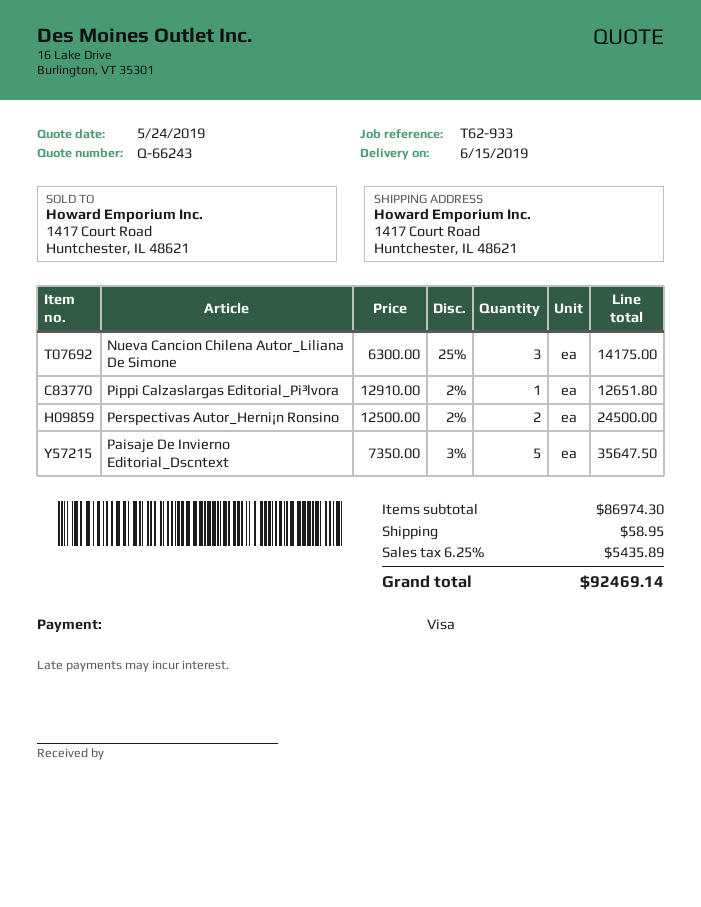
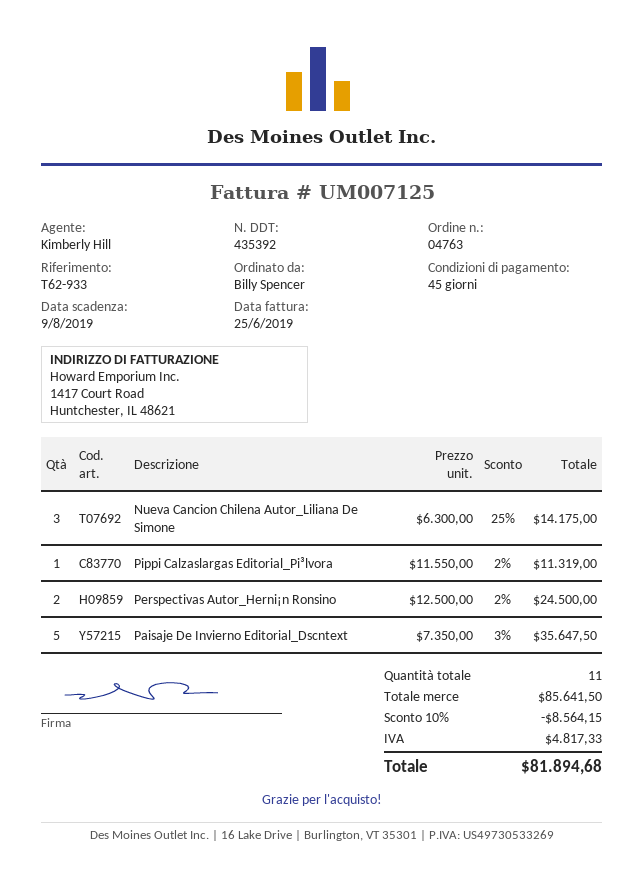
Pippi Calzaslargas Editorial_Pi³lvora: 1 x 12910.00 - 2% = 12651.80 -> 1 x 11550.00 - 2% = 11319.00
subtotal: 86974.30 -> 85641.50
discount: none -> 10% = 8564.15
shipping: 58.95 -> none
tax: 5435.89 -> 4817.33
total: 92469.14 -> 81894.68

